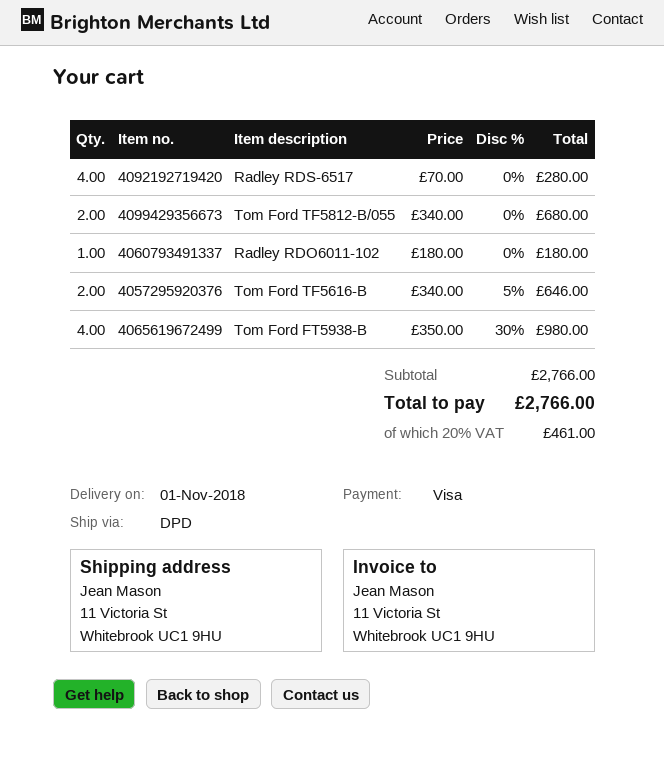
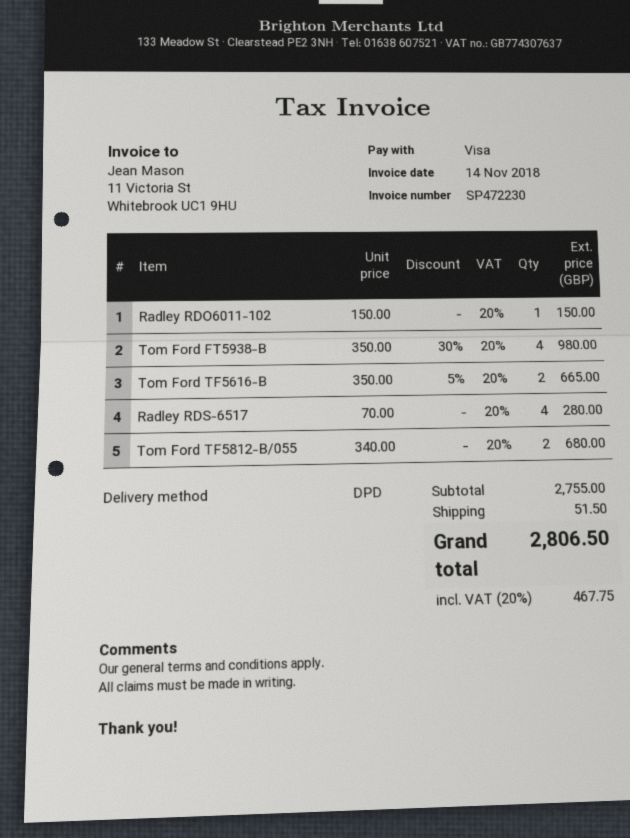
Radley RDO6011-102: 1 x 180.00 = 180.00 -> 1 x 150.00 = 150.00
Tom Ford TF5616-B: 2 x 340.00 - 5% = 646.00 -> 2 x 350.00 - 5% = 665.00
subtotal: 2766.00 -> 2755.00
shipping: none -> 51.50
tax: 20% = 461.00 -> 20% = 467.75
total: 2766.00 -> 2806.50

